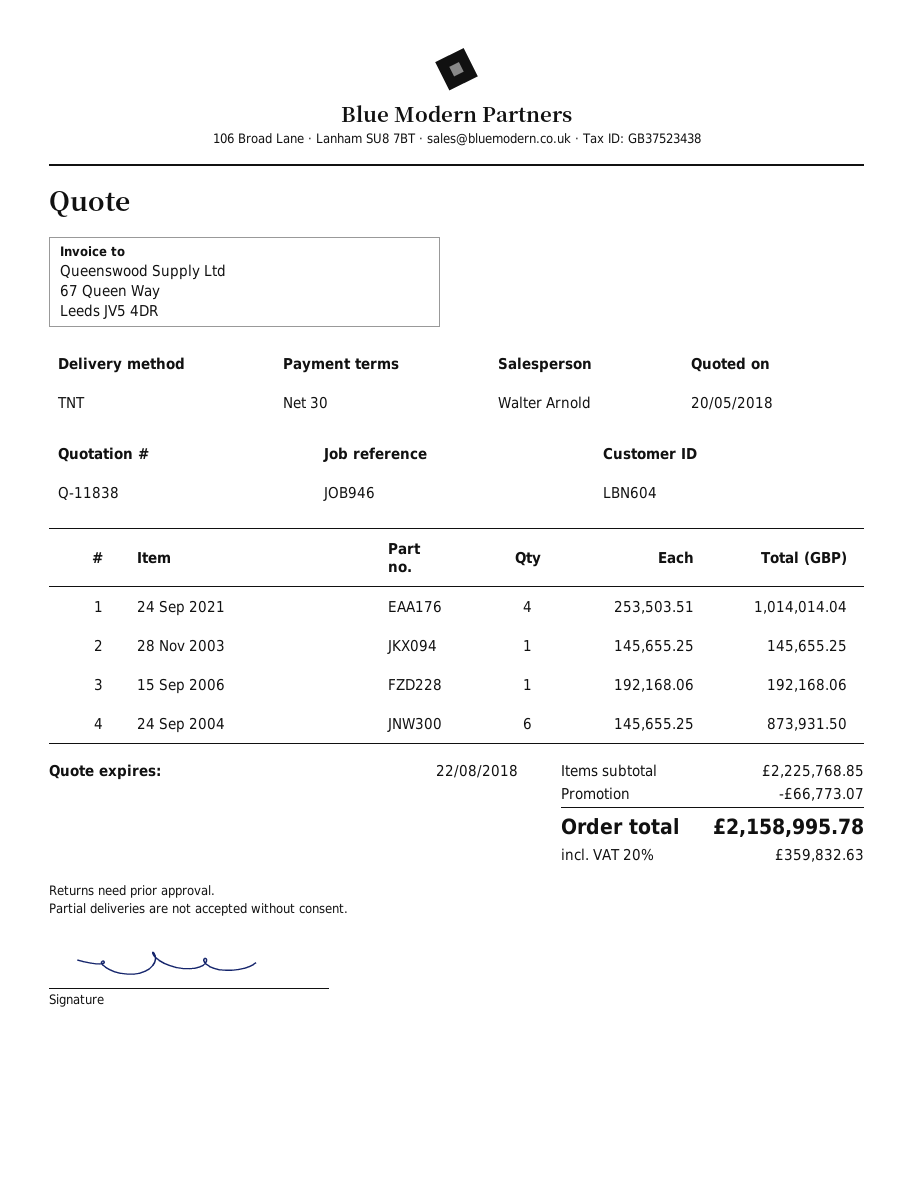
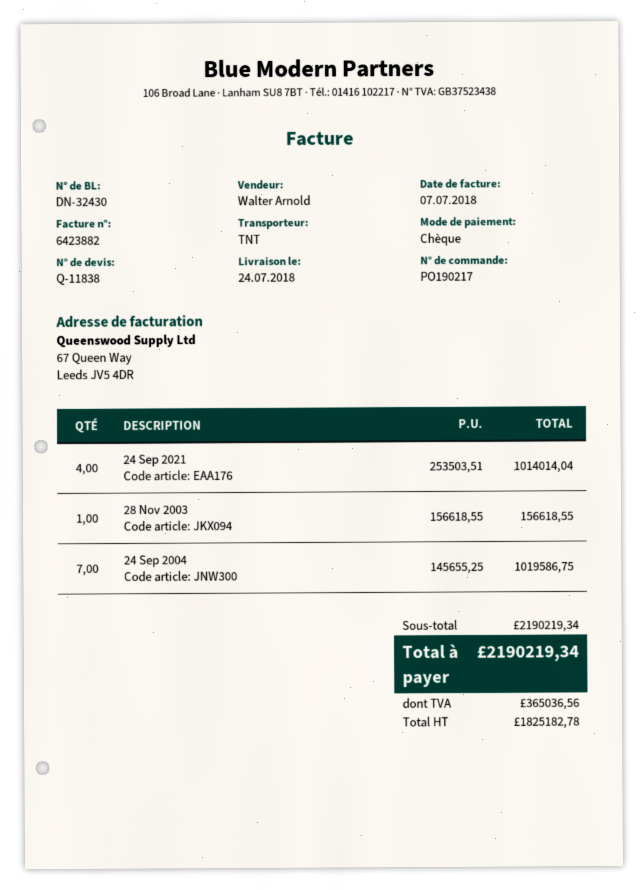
28 Nov 2003: 1 x 145655.25 = 145655.25 -> 1 x 156618.55 = 156618.55
15 Sep 2006: 1 x 192168.06 = 192168.06 -> none
24 Sep 2004: 6 x 145655.25 = 873931.50 -> 7 x 145655.25 = 1019586.75
subtotal: 2225768.85 -> 2190219.34
discount: 66773.07 -> none
tax: 359832.63 -> 365036.56
total: 2158995.78 -> 2190219.34

